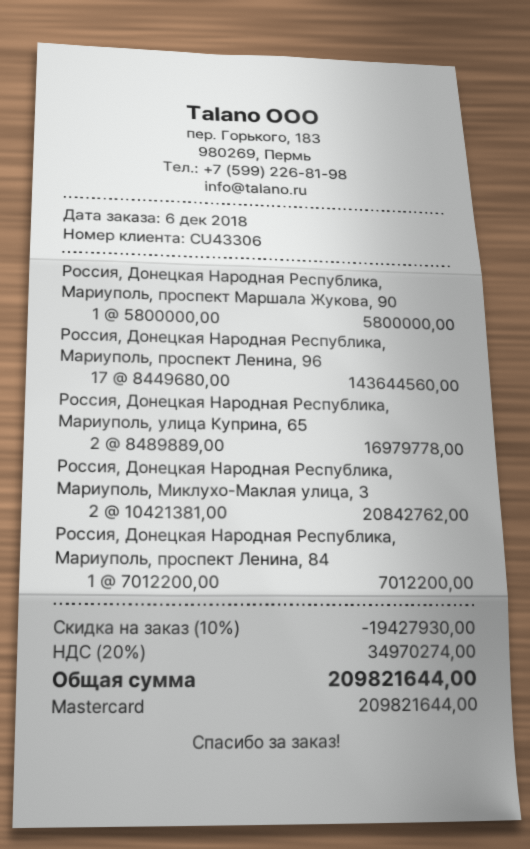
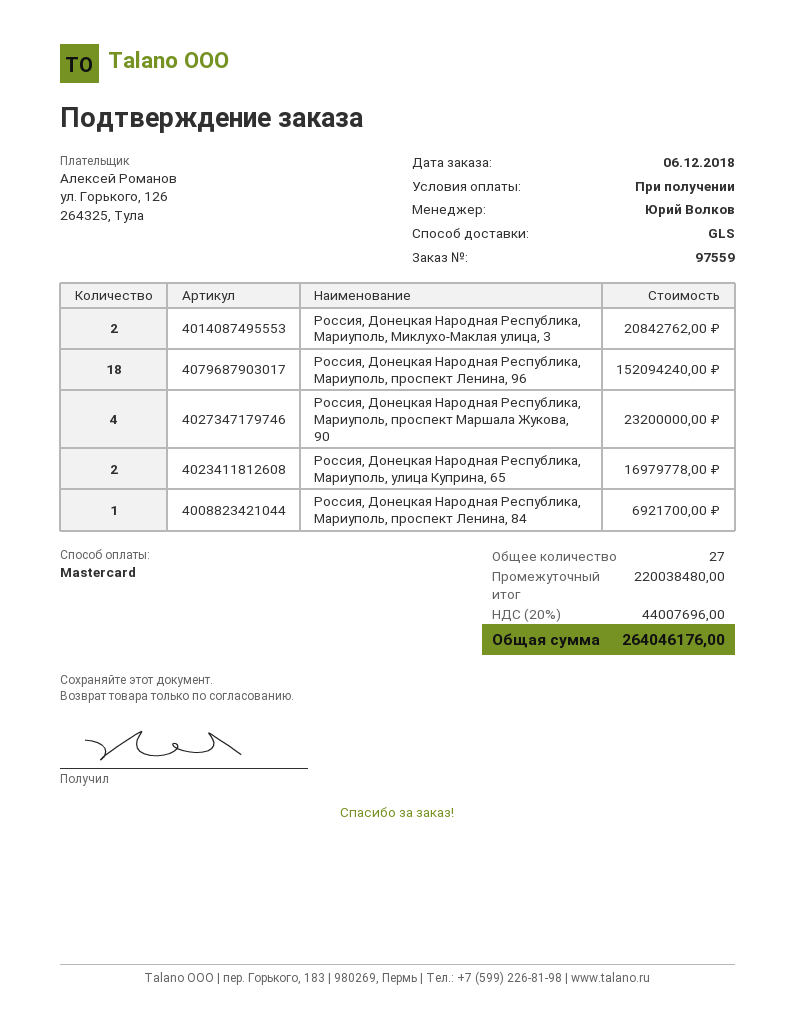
Россия, Донецкая Народная Республика, Мариуполь, проспект Маршала Жукова, 90: 1 for 5800000.00 -> 4 for 23200000.00
Россия, Донецкая Народная Республика, Мариуполь, проспект Ленина, 96: 17 for 143644560.00 -> 18 for 152094240.00
Россия, Донецкая Народная Республика, Мариуполь, проспект Ленина, 84: 1 for 7012200.00 -> 1 for 6921700.00
discount: 10% = 19427930.00 -> none
tax: 20% = 34970274.00 -> 20% = 44007696.00
total: 209821644.00 -> 264046176.00

